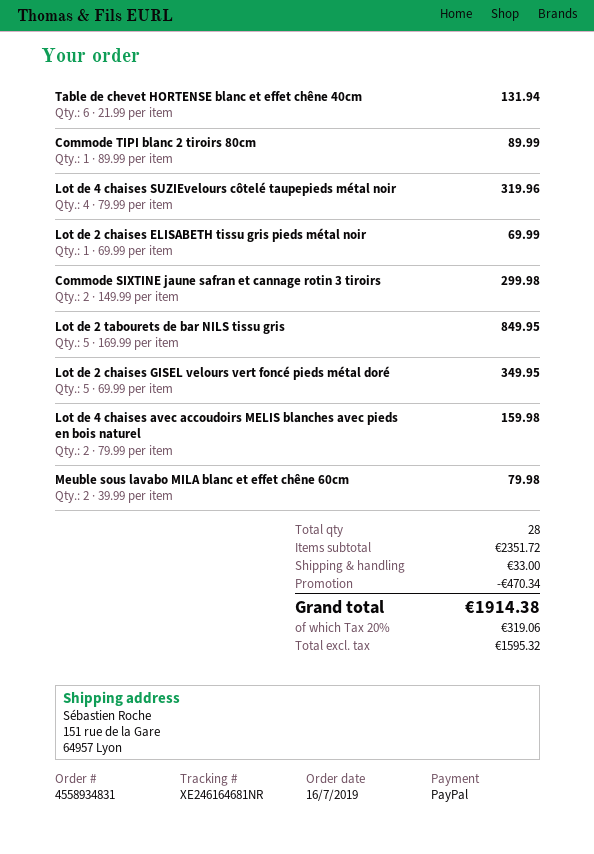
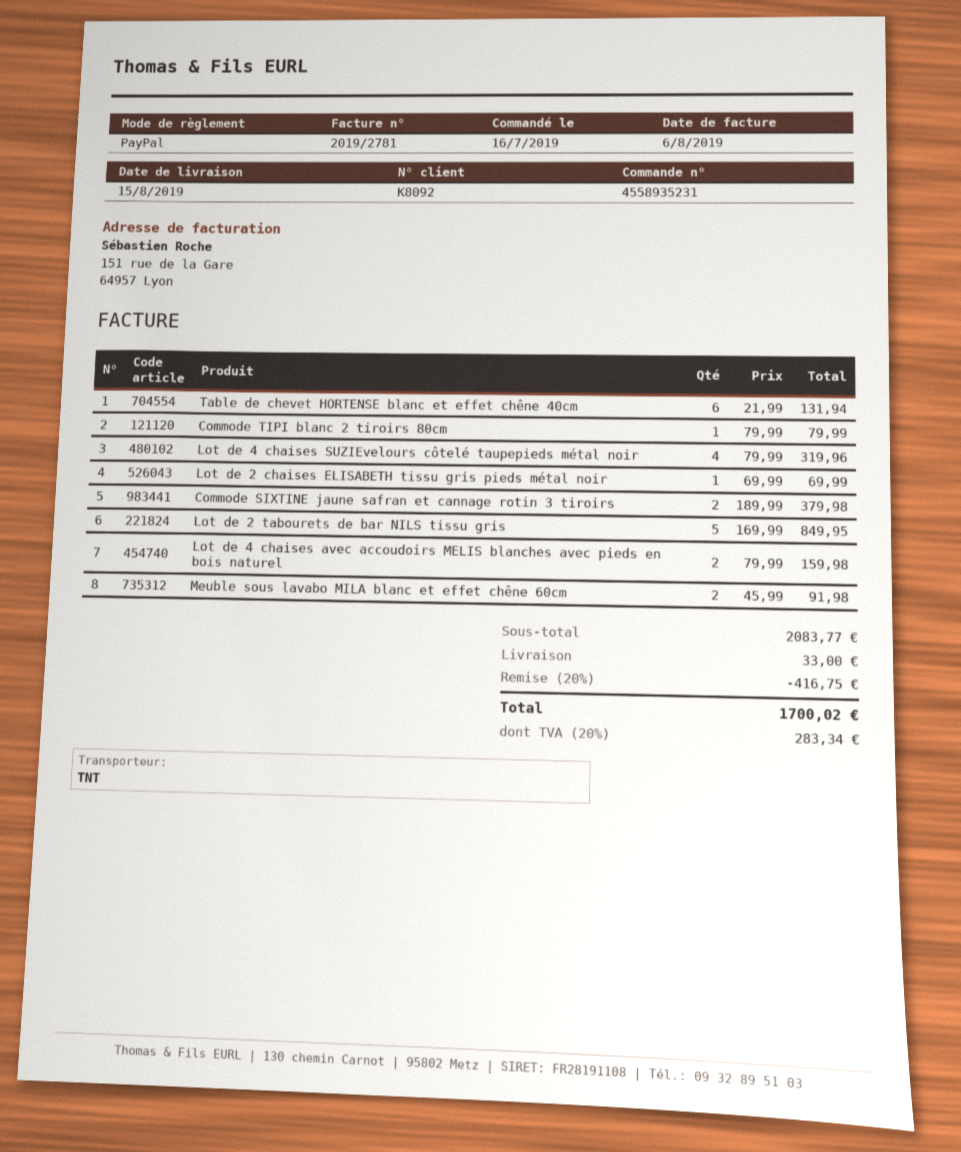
order number: 4558934831 -> 4558935231
Commode TIPI blanc 2 tiroirs 80cm: 1 x 89.99 = 89.99 -> 1 x 79.99 = 79.99
Commode SIXTINE jaune safran et cannage rotin 3 tiroirs: 2 x 149.99 = 299.98 -> 2 x 189.99 = 379.98
Lot de 2 chaises GISEL velours vert foncé pieds métal doré: 5 x 69.99 = 349.95 -> none
Meuble sous lavabo MILA blanc et effet chêne 60cm: 2 x 39.99 = 79.98 -> 2 x 45.99 = 91.98
subtotal: 2351.72 -> 2083.77
discount: 470.34 -> 416.75
tax: 20% = 319.06 -> 20% = 283.34
total: 1914.38 -> 1700.02

